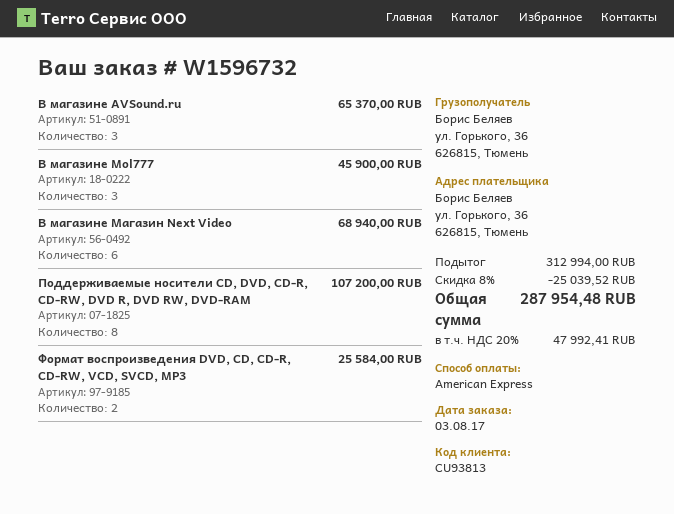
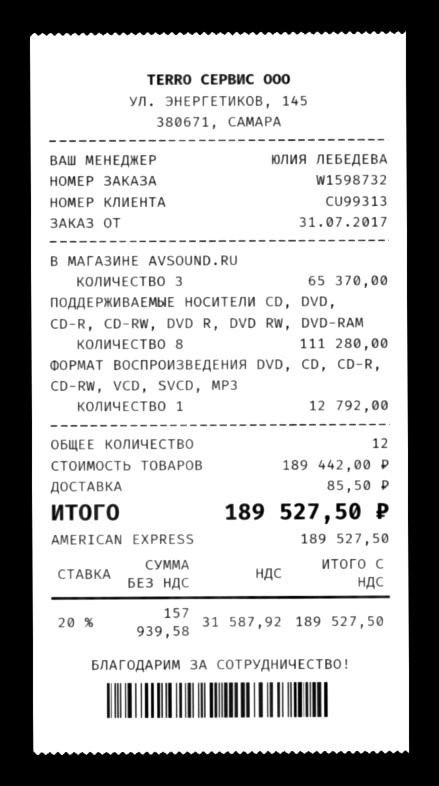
order number: W1596732 -> W1598732
order date: 2017-08-03 -> 2017-07-31
customer number: CU93813 -> CU99313
В магазине Mol777: 3 for 45900.00 -> none
В магазине Магазин Next Video: 6 for 68940.00 -> none
Поддерживаемые носители CD, DVD, CD-R, CD-RW, DVD R, DVD RW, DVD-RAM: 8 for 107200.00 -> 8 for 111280.00
Формат воспроизведения DVD, CD, CD-R, CD-RW, VCD, SVCD, MP3: 2 for 25584.00 -> 1 for 12792.00
subtotal: 312994.00 -> 189442.00
discount: 8% = 25039.52 -> none
shipping: none -> 85.50
tax: 20% = 47992.41 -> 20% = 31587.92
total: 287954.48 -> 189527.50

